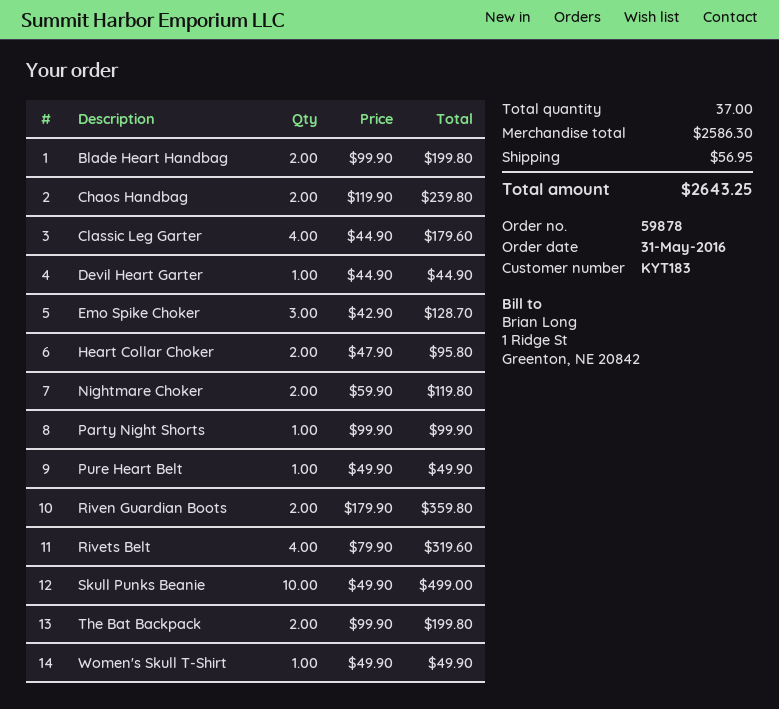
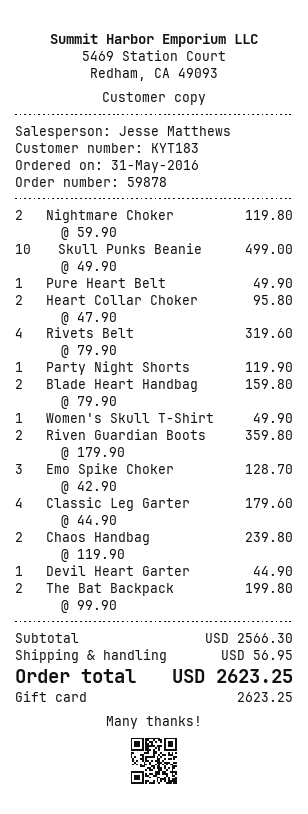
Blade Heart Handbag: 2 x 99.90 = 199.80 -> 2 x 79.90 = 159.80
Party Night Shorts: 1 x 99.90 = 99.90 -> 1 x 119.90 = 119.90
subtotal: 2586.30 -> 2566.30
total: 2643.25 -> 2623.25

